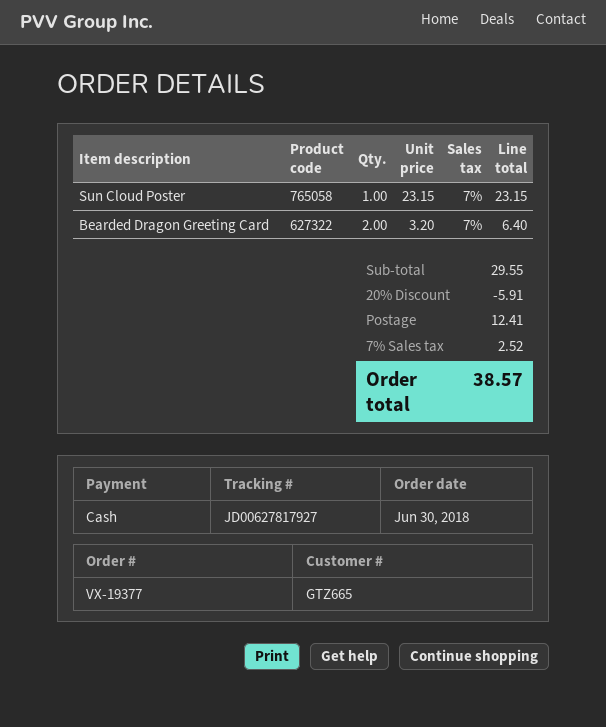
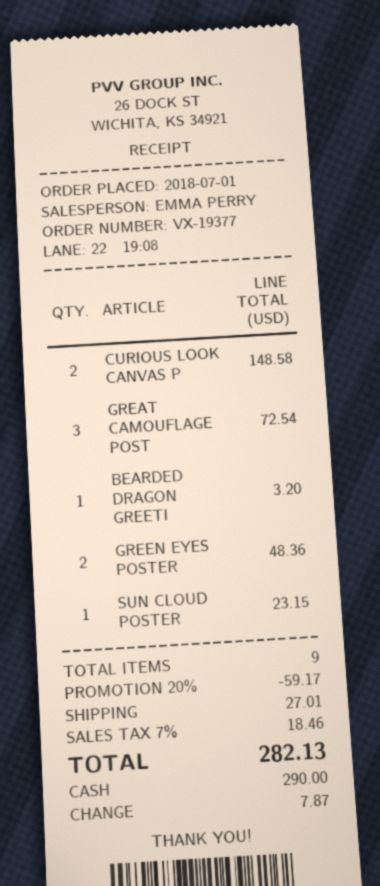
order date: 2018-06-30 -> 2018-07-01
Bearded Dragon Greeting Card: 2 for 6.40 -> 1 for 3.20
CURIOUS LOOK CANVAS P: none -> 2 for 148.58
GREAT CAMOUFLAGE POST: none -> 3 for 72.54
GREEN EYES POSTER: none -> 2 for 48.36
discount: 20% = 5.91 -> 20% = 59.17
shipping: 12.41 -> 27.01
tax: 7% = 2.52 -> 7% = 18.46
total: 38.57 -> 282.13

